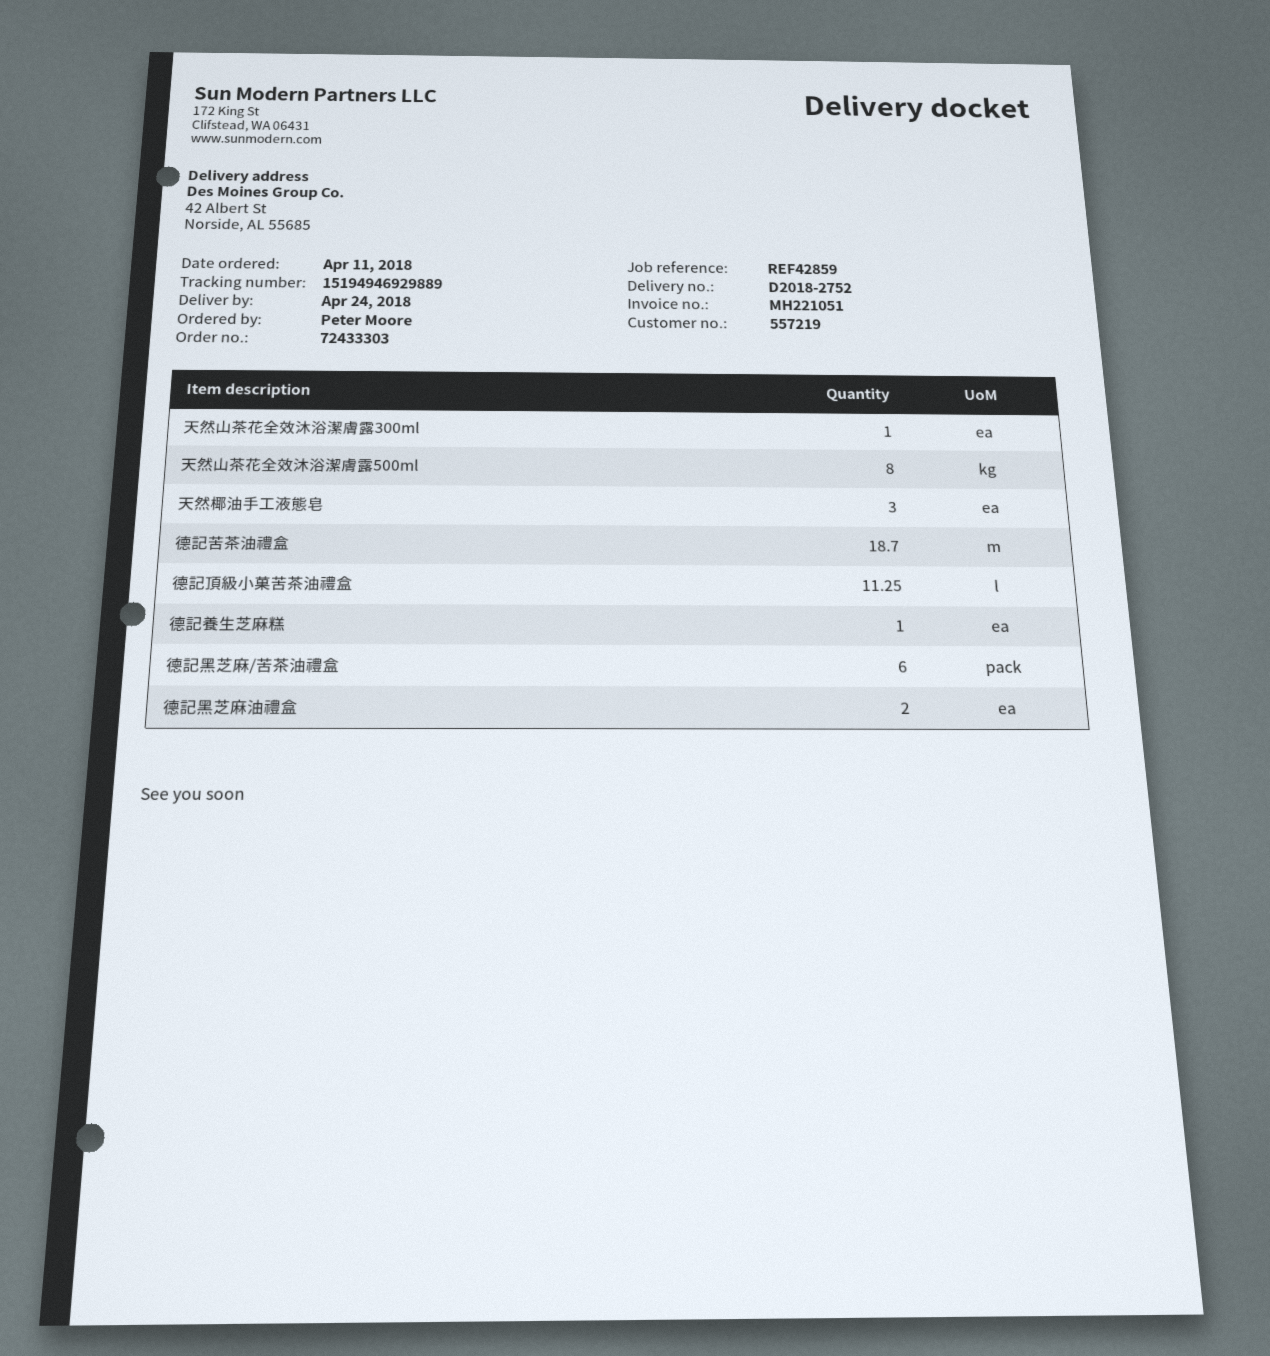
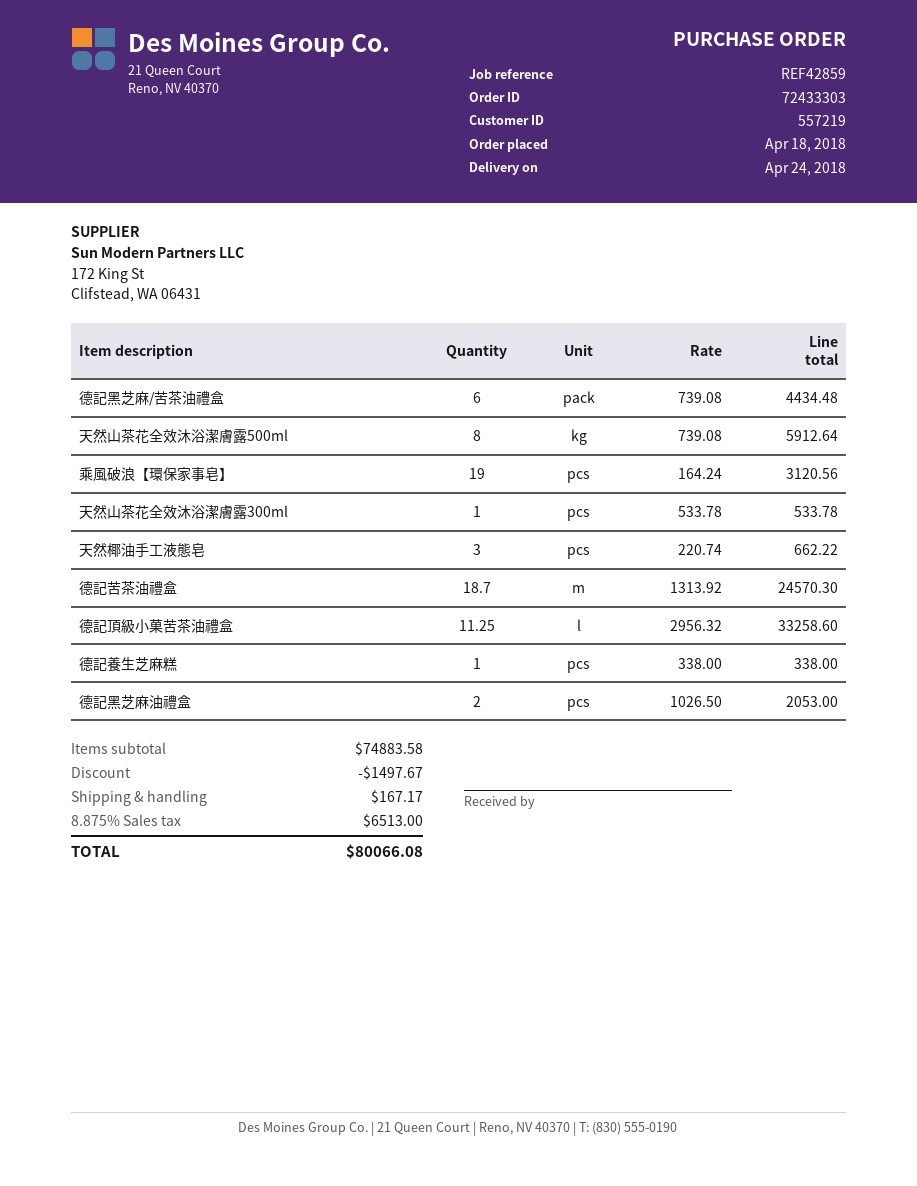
order date: 2018-04-11 -> 2018-04-18
乘風破浪【環保家事皂】: none -> 19

